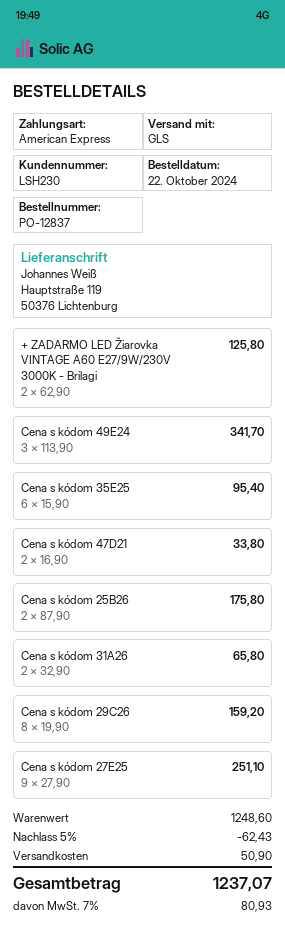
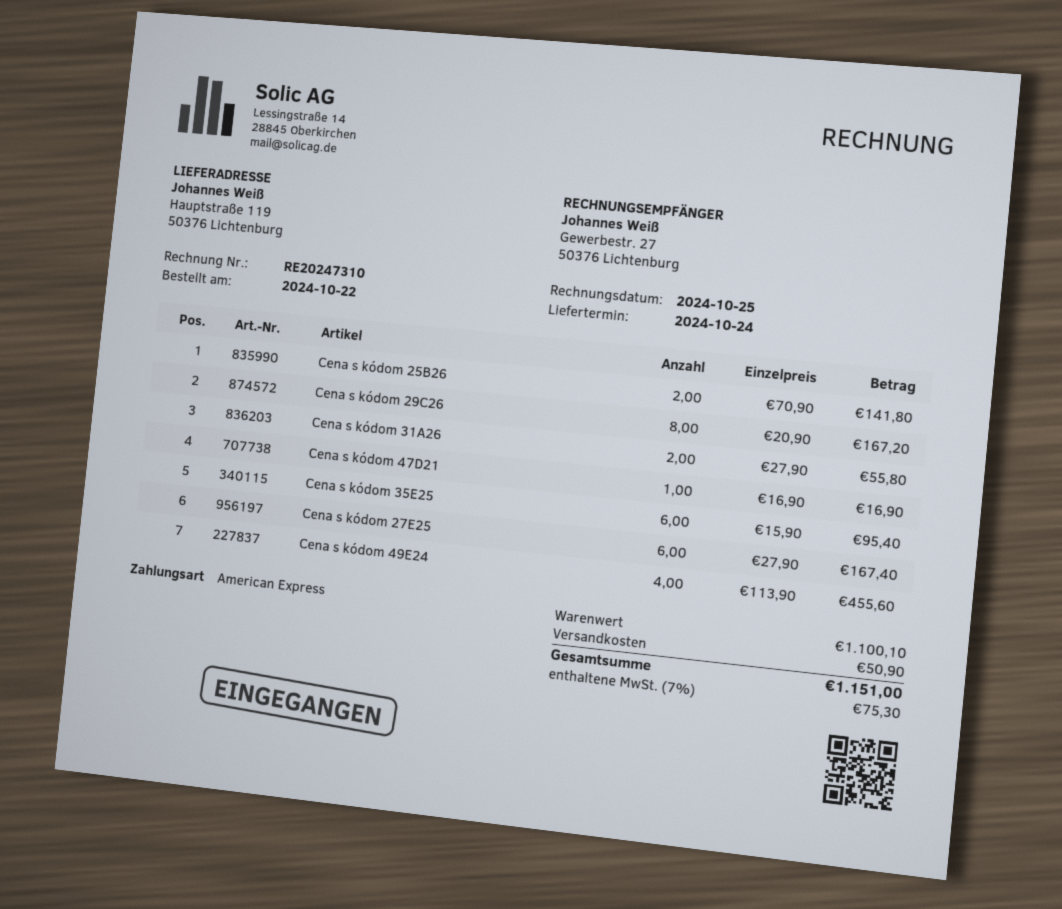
+ ZADARMO LED Žiarovka VINTAGE A60 E27/9W/230V 3000K - Brilagi: 2 x 62.90 = 125.80 -> none
Cena s kódom 49E24: 3 x 113.90 = 341.70 -> 4 x 113.90 = 455.60
Cena s kódom 47D21: 2 x 16.90 = 33.80 -> 1 x 16.90 = 16.90
Cena s kódom 25B26: 2 x 87.90 = 175.80 -> 2 x 70.90 = 141.80
Cena s kódom 31A26: 2 x 32.90 = 65.80 -> 2 x 27.90 = 55.80
Cena s kódom 29C26: 8 x 19.90 = 159.20 -> 8 x 20.90 = 167.20
Cena s kódom 27E25: 9 x 27.90 = 251.10 -> 6 x 27.90 = 167.40
subtotal: 1248.60 -> 1100.10
discount: 5% = 62.43 -> none
tax: 7% = 80.93 -> 7% = 75.30
total: 1237.07 -> 1151.00

